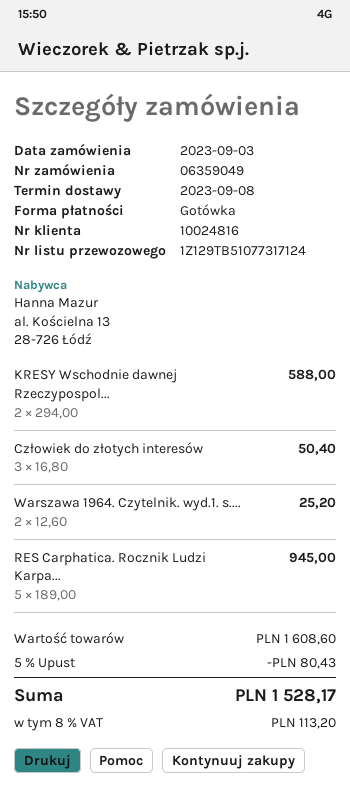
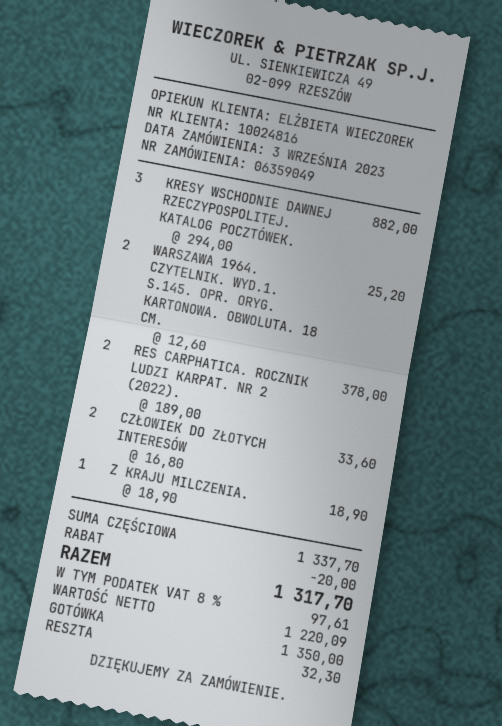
KRESY Wschodnie dawnej Rzeczypospol...: 2 x 294.00 = 588.00 -> 3 x 294.00 = 882.00
Człowiek do złotych interesów: 3 x 16.80 = 50.40 -> 2 x 16.80 = 33.60
RES Carphatica. Rocznik Ludzi Karpa...: 5 x 189.00 = 945.00 -> 2 x 189.00 = 378.00
Z KRAJU MILCZENIA.: none -> 1 x 18.90 = 18.90
subtotal: 1608.60 -> 1337.70
discount: 80.43 -> 20.00
tax: 8% = 113.20 -> 8% = 97.61
total: 1528.17 -> 1317.70

